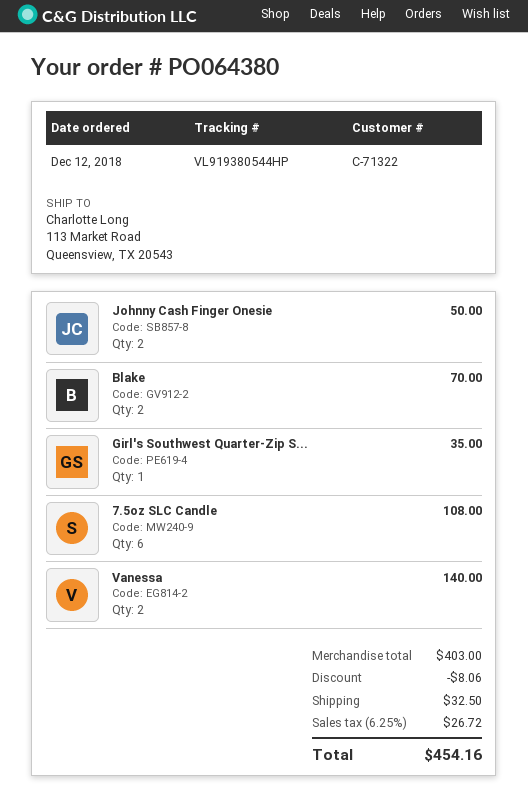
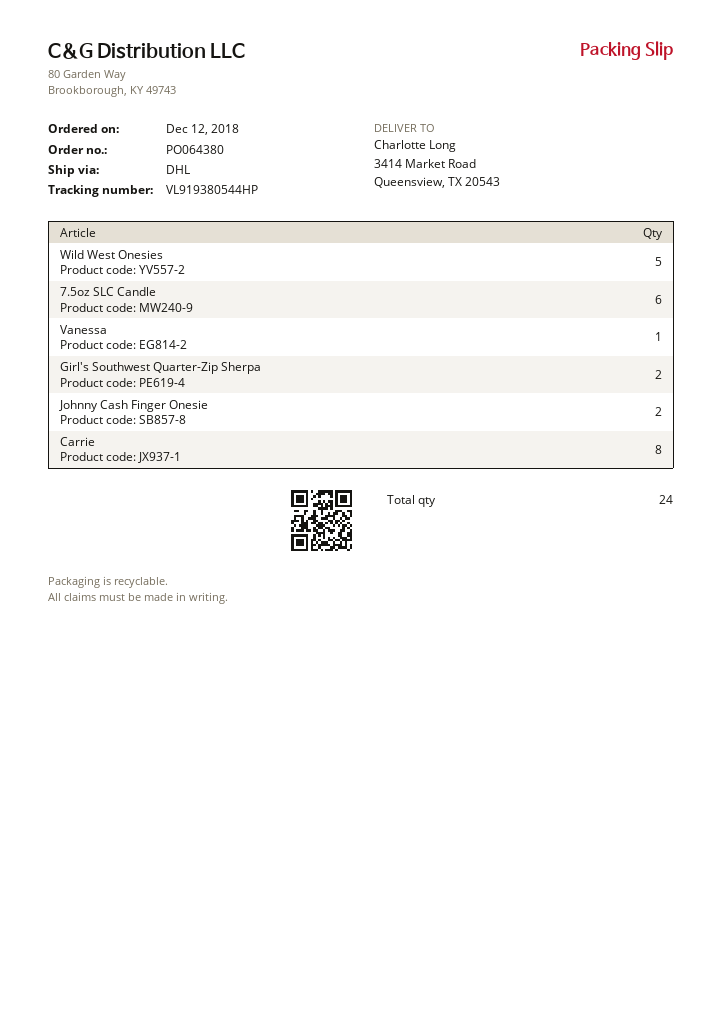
ship to: 113 Market Road, Queensview, TX 20543 -> 3414 Market Road, Queensview, TX 20543
Blake: 2 -> none
Girl's Southwest Quarter-Zip S...: 1 -> 2
Vanessa: 2 -> 1
Wild West Onesies: none -> 5
Carrie: none -> 8

